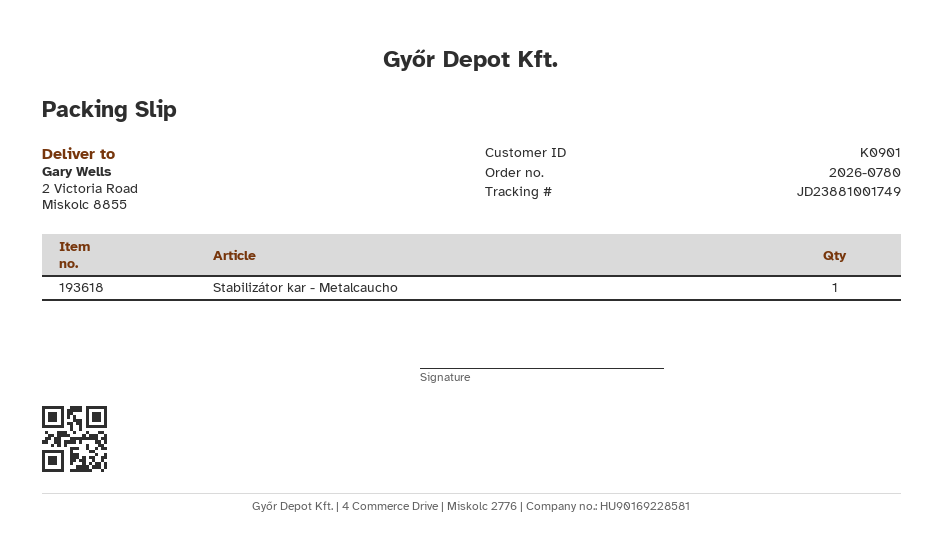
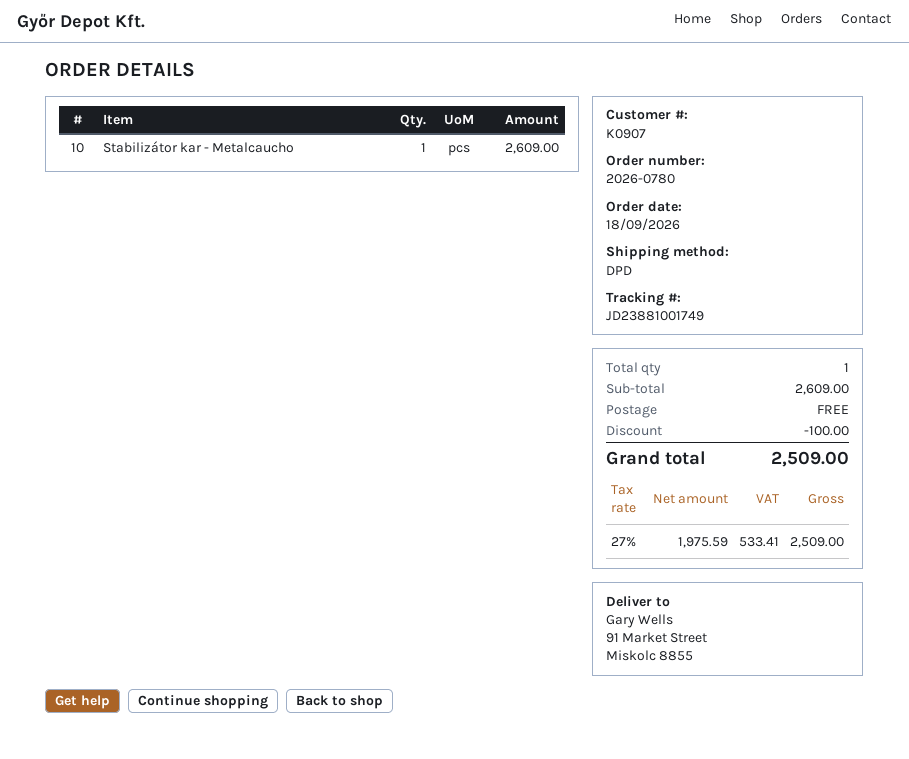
customer number: K0901 -> K0907
ship to: 2 Victoria Road, Miskolc 8855 -> 91 Market Street, Miskolc 8855

